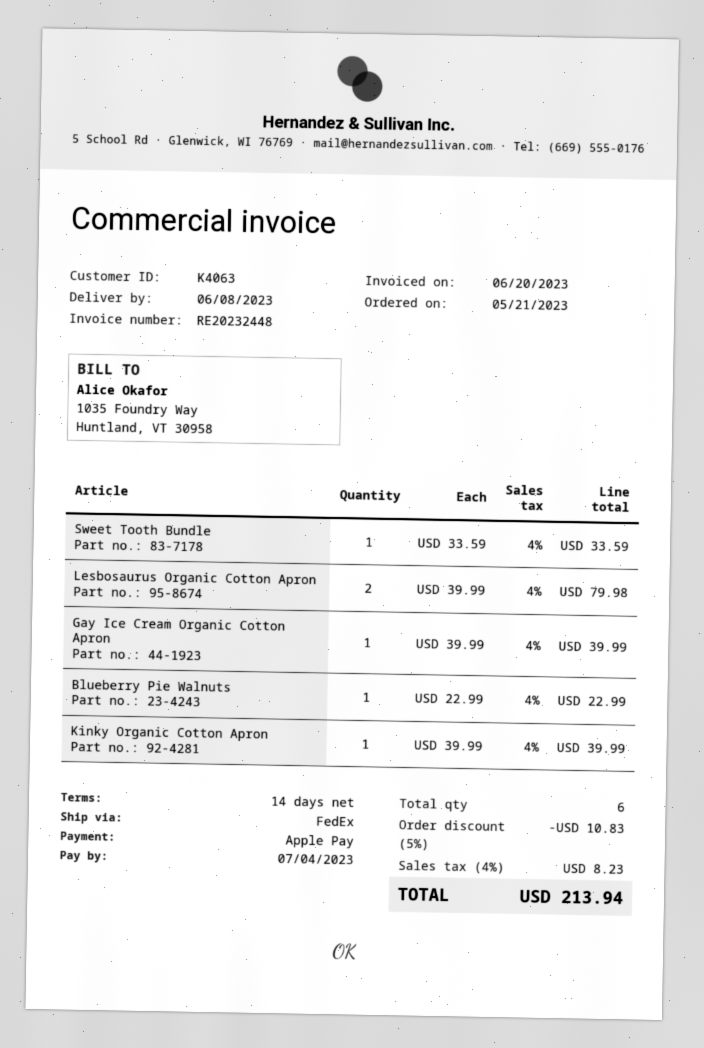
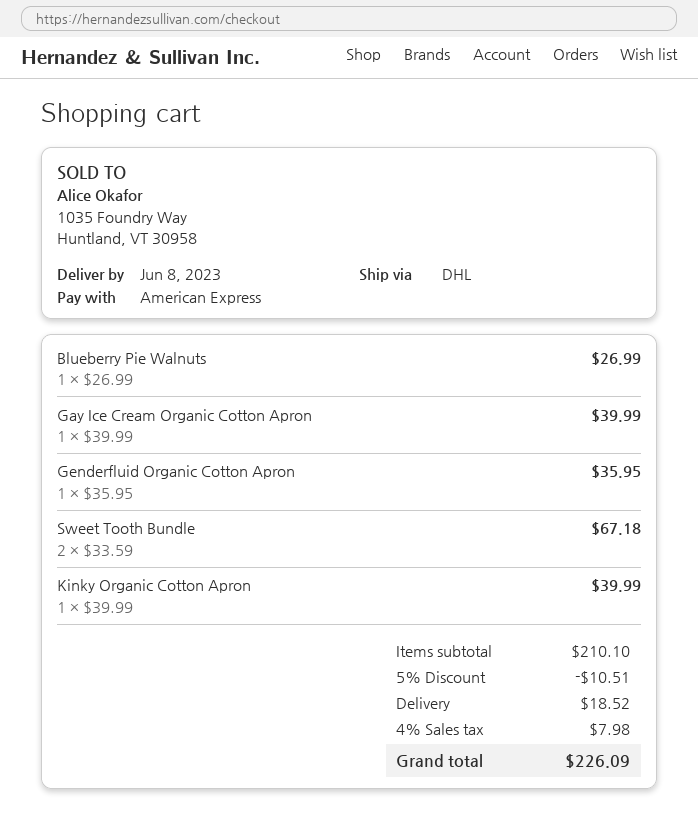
payment method: Apple Pay -> American Express
shipping method: FedEx -> DHL
Sweet Tooth Bundle: 1 x 33.59 = 33.59 -> 2 x 33.59 = 67.18
Lesbosaurus Organic Cotton Apron: 2 x 39.99 = 79.98 -> none
Blueberry Pie Walnuts: 1 x 22.99 = 22.99 -> 1 x 26.99 = 26.99
Genderfluid Organic Cotton Apron: none -> 1 x 35.95 = 35.95
discount: 5% = 10.83 -> 5% = 10.51
shipping: none -> 18.52
tax: 4% = 8.23 -> 4% = 7.98
total: 213.94 -> 226.09

